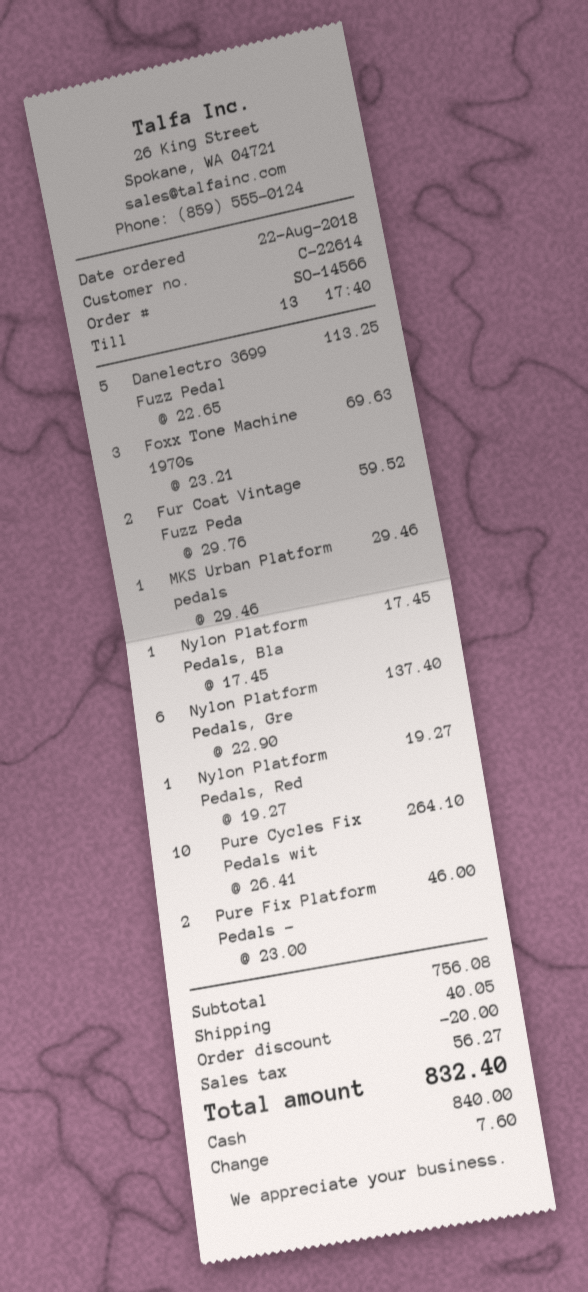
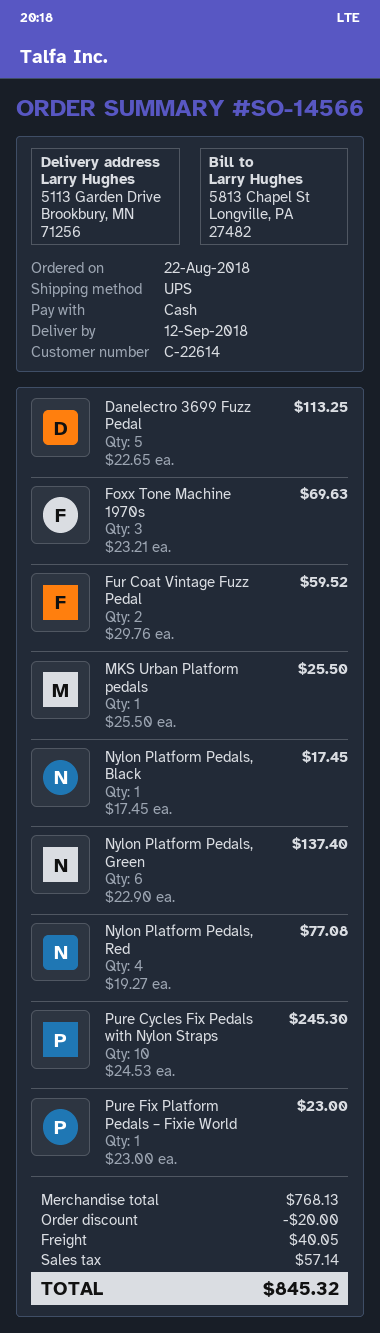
MKS Urban Platform pedals: 1 x 29.46 = 29.46 -> 1 x 25.50 = 25.50
Nylon Platform Pedals, Red: 1 x 19.27 = 19.27 -> 4 x 19.27 = 77.08
Pure Cycles Fix Pedals wit: 10 x 26.41 = 264.10 -> 10 x 24.53 = 245.30
Pure Fix Platform Pedals –: 2 x 23.00 = 46.00 -> 1 x 23.00 = 23.00
subtotal: 756.08 -> 768.13
tax: 56.27 -> 57.14
total: 832.40 -> 845.32

